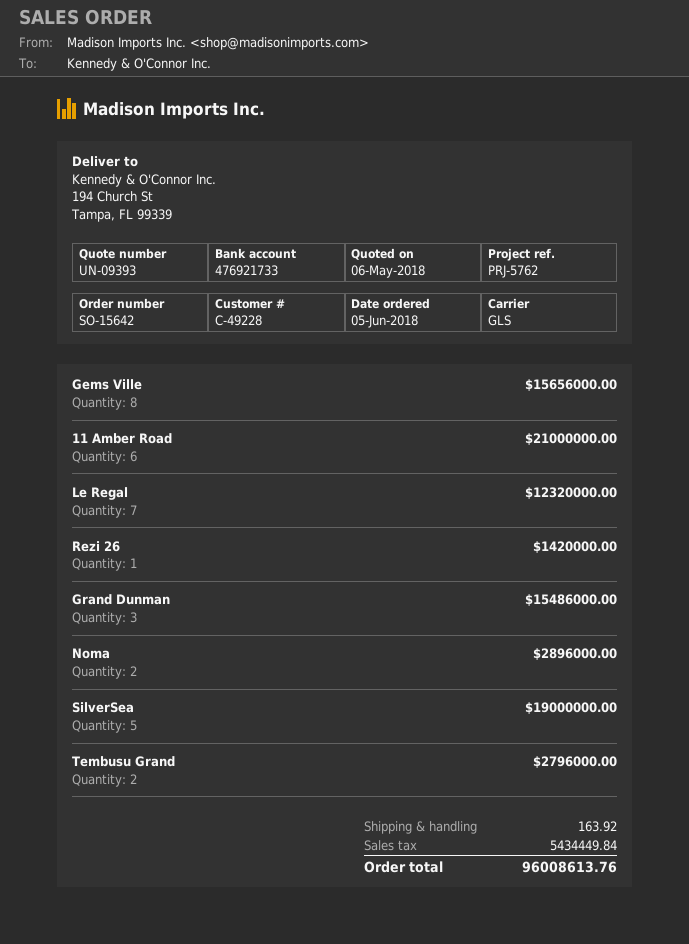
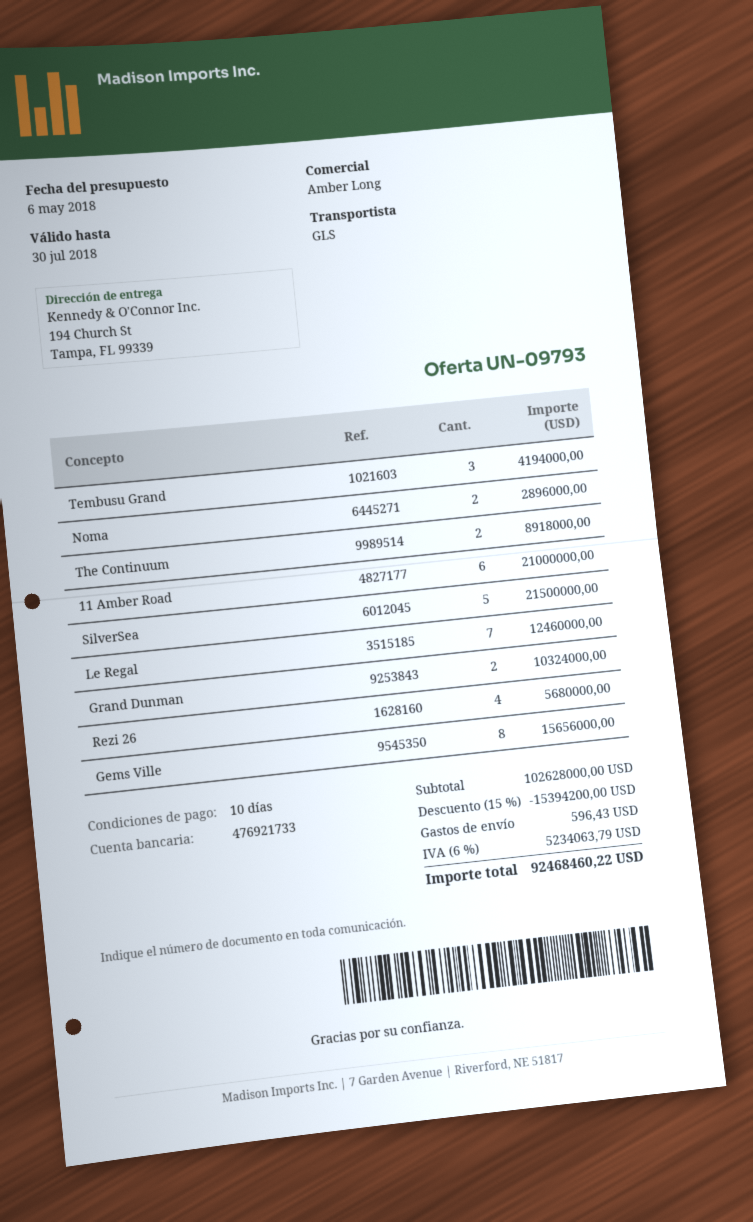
quote number: UN-09393 -> UN-09793
Le Regal: 7 for 12320000.00 -> 7 for 12460000.00
Rezi 26: 1 for 1420000.00 -> 4 for 5680000.00
Grand Dunman: 3 for 15486000.00 -> 2 for 10324000.00
SilverSea: 5 for 19000000.00 -> 5 for 21500000.00
Tembusu Grand: 2 for 2796000.00 -> 3 for 4194000.00
The Continuum: none -> 2 for 8918000.00
discount: none -> 15% = 15394200.00
shipping: 163.92 -> 596.43
tax: 5434449.84 -> 5234063.79
total: 96008613.76 -> 92468460.22

